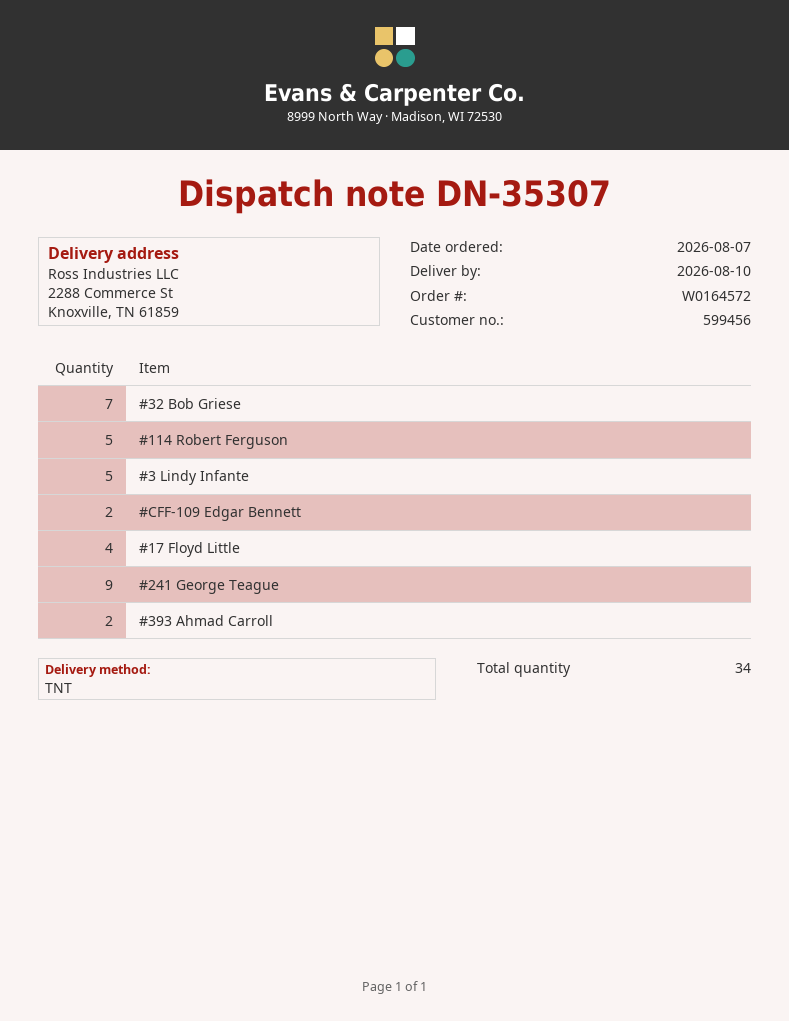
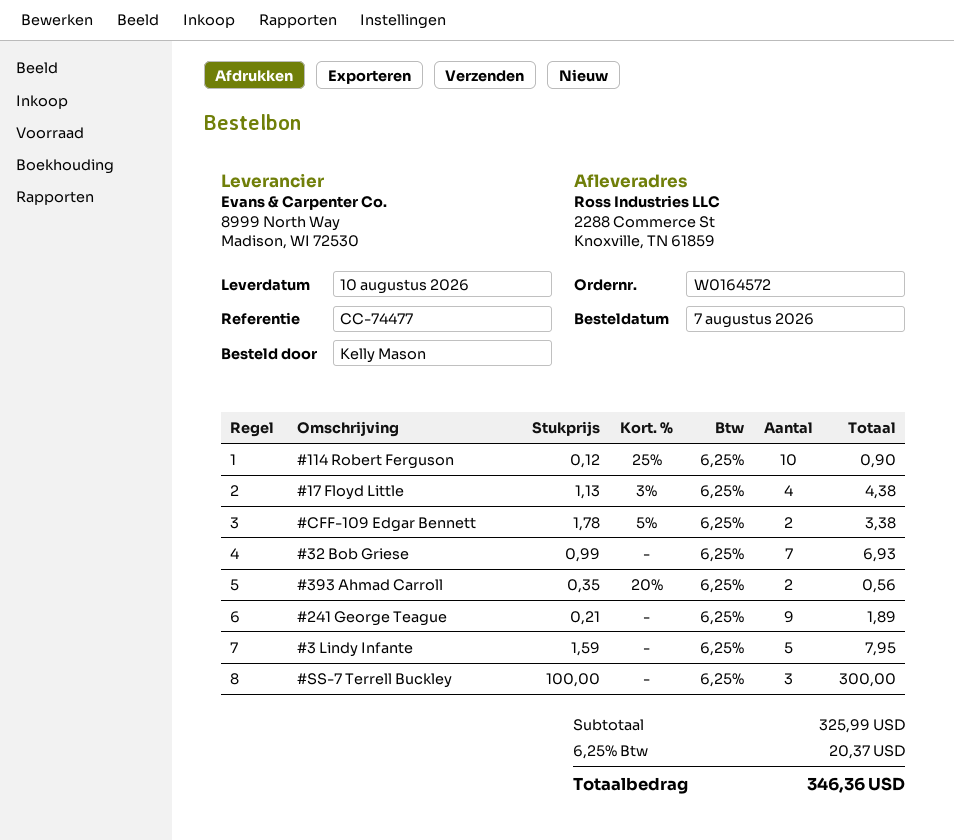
#114 Robert Ferguson: 5 -> 10
#SS-7 Terrell Buckley: none -> 3

